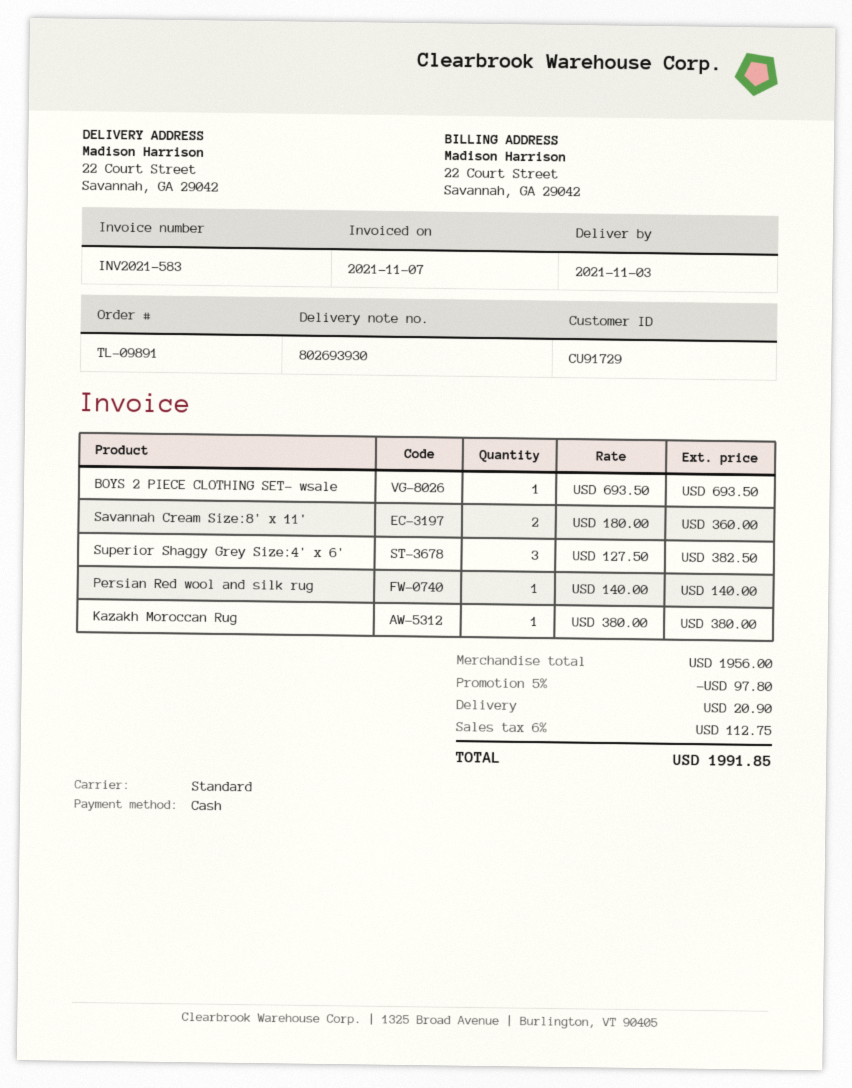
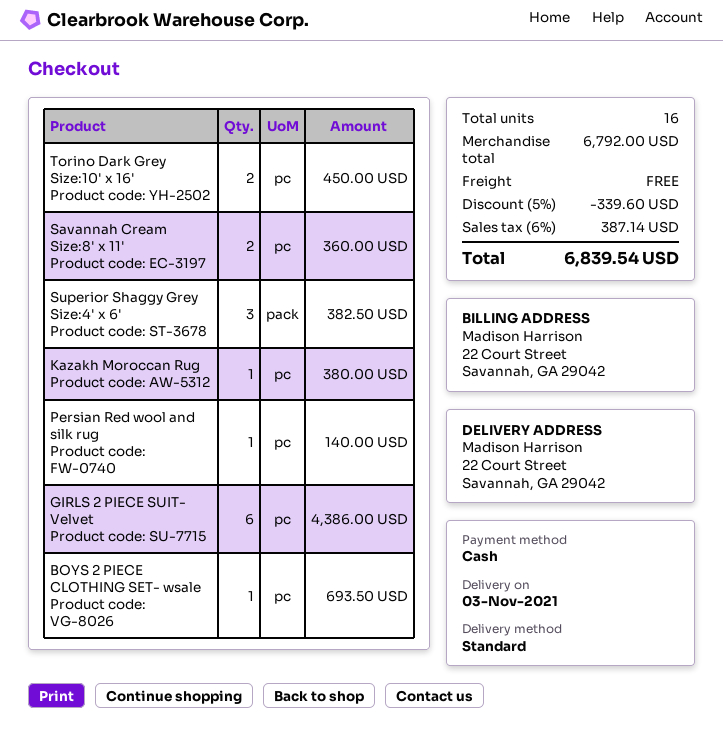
Torino Dark Grey Size:10' x 16': none -> 2 for 450.00
GIRLS 2 PIECE SUIT- Velvet: none -> 6 for 4386.00
subtotal: 1956.00 -> 6792.00
discount: 5% = 97.80 -> 5% = 339.60
shipping: 20.90 -> 0.00
tax: 6% = 112.75 -> 6% = 387.14
total: 1991.85 -> 6839.54

